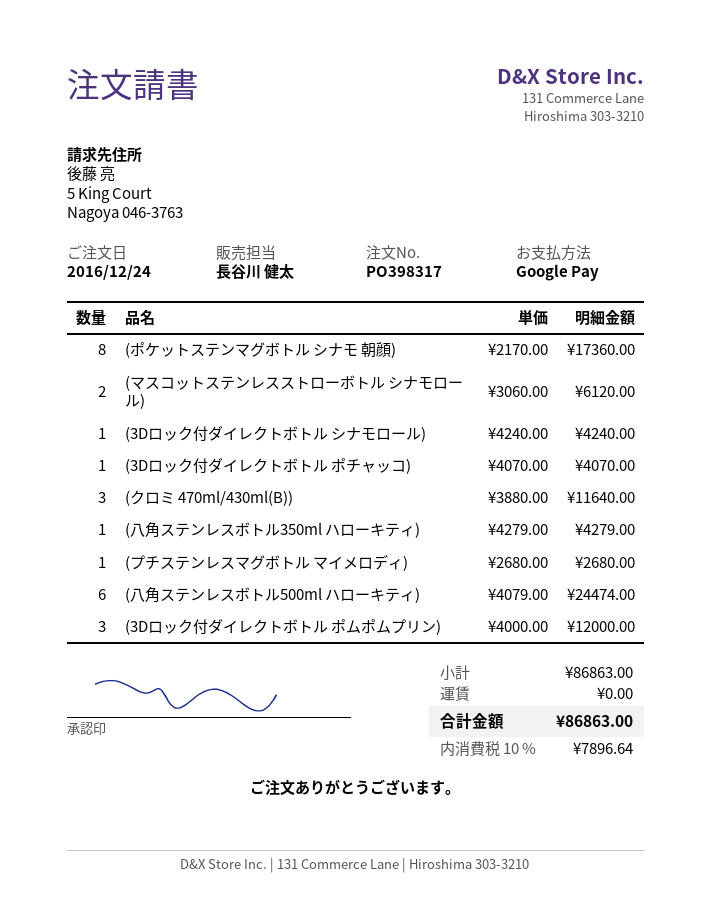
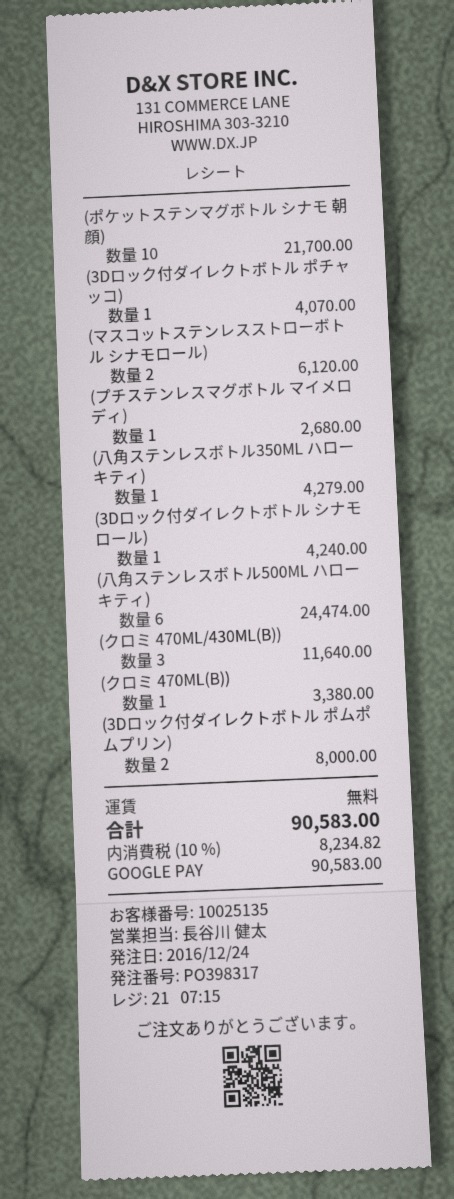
(ポケットステンマグボトル シナモ 朝顔): 8 for 17360.00 -> 10 for 21700.00
(3Dロック付ダイレクトボトル ポムポムプリン): 3 for 12000.00 -> 2 for 8000.00
(クロミ 470ML(B)): none -> 1 for 3380.00
tax: 10% = 7896.64 -> 10% = 8234.82
total: 86863.00 -> 90583.00

